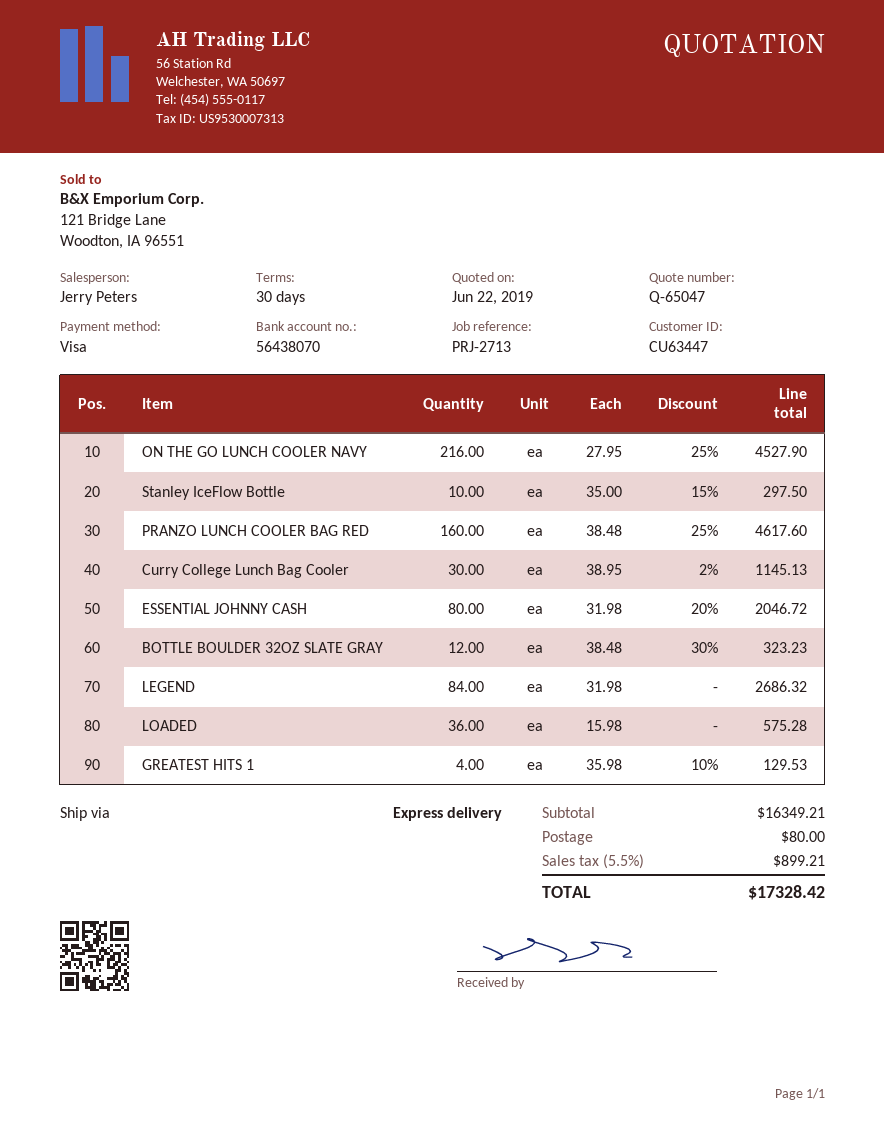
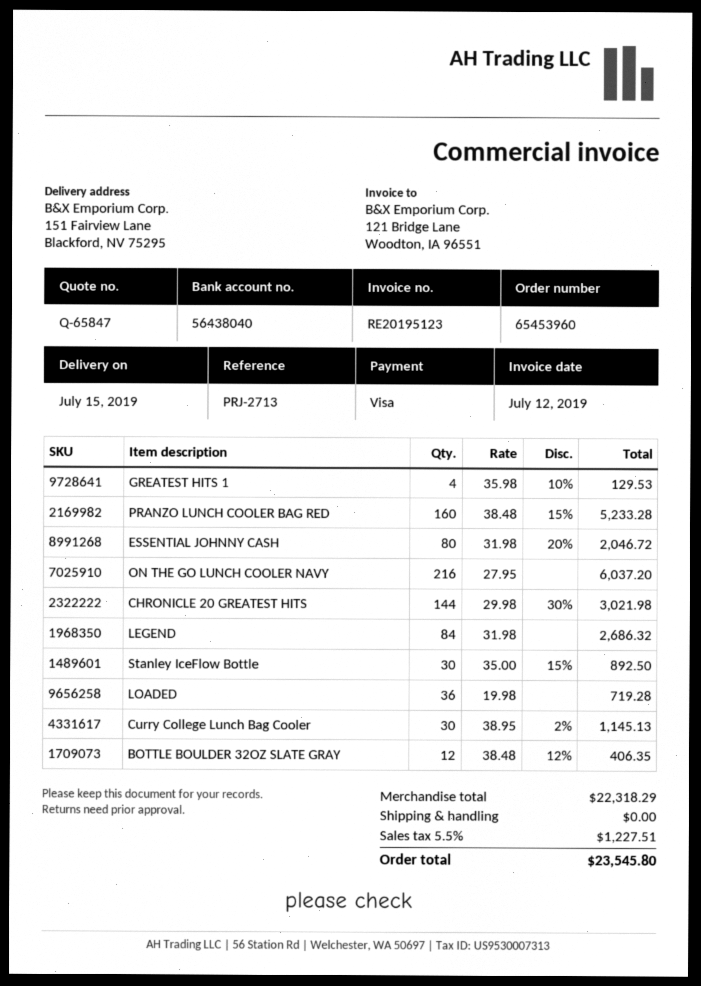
quote number: Q-65047 -> Q-65847
bank account: 56438070 -> 56438040
ON THE GO LUNCH COOLER NAVY: 216 x 27.95 - 25% = 4527.90 -> 216 x 27.95 = 6037.20
Stanley IceFlow Bottle: 10 x 35.00 - 15% = 297.50 -> 30 x 35.00 - 15% = 892.50
PRANZO LUNCH COOLER BAG RED: 160 x 38.48 - 25% = 4617.60 -> 160 x 38.48 - 15% = 5233.28
BOTTLE BOULDER 32OZ SLATE GRAY: 12 x 38.48 - 30% = 323.23 -> 12 x 38.48 - 12% = 406.35
LOADED: 36 x 15.98 = 575.28 -> 36 x 19.98 = 719.28
CHRONICLE 20 GREATEST HITS: none -> 144 x 29.98 - 30% = 3021.98
subtotal: 16349.21 -> 22318.29
shipping: 80.00 -> 0.00
tax: 5.5% = 899.21 -> 5.5% = 1227.51
total: 17328.42 -> 23545.80

